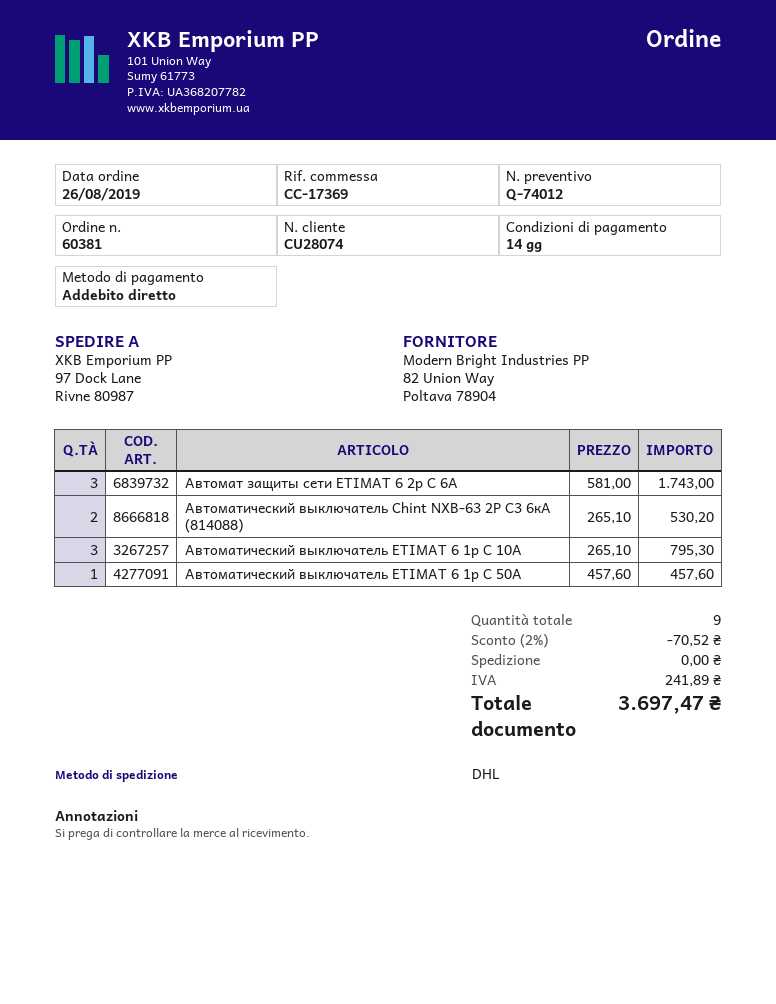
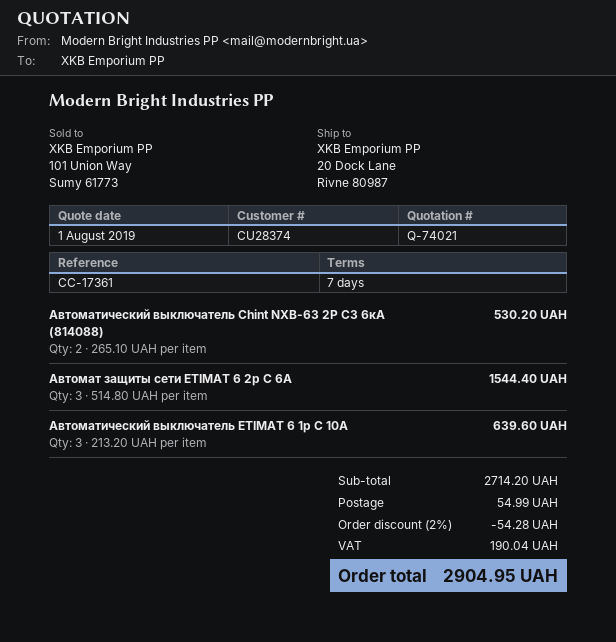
quote number: Q-74012 -> Q-74021
payment terms: 14 days -> 7 days
customer number: CU28074 -> CU28374
reference: CC-17369 -> CC-17361
ship to: 97 Dock Lane, Rivne 80987 -> 20 Dock Lane, Rivne 80987
Автомат защиты сети ETIMAT 6 2p С 6А: 3 x 581.00 = 1743.00 -> 3 x 514.80 = 1544.40
Автоматический выключатель ETIMAT 6 1p С 10А: 3 x 265.10 = 795.30 -> 3 x 213.20 = 639.60
Автоматический выключатель ETIMAT 6 1p С 50А: 1 x 457.60 = 457.60 -> none
discount: 2% = 70.52 -> 2% = 54.28
shipping: 0.00 -> 54.99
tax: 241.89 -> 190.04
total: 3697.47 -> 2904.95

